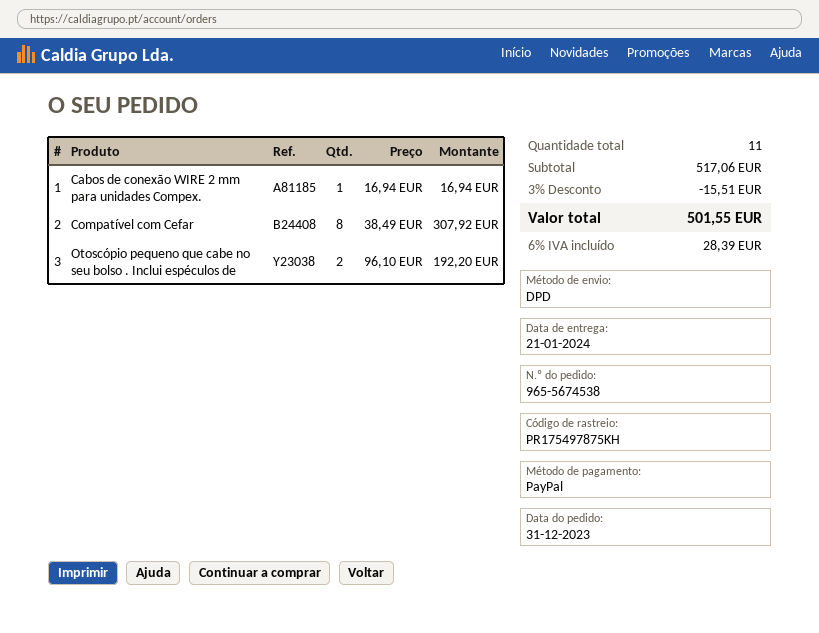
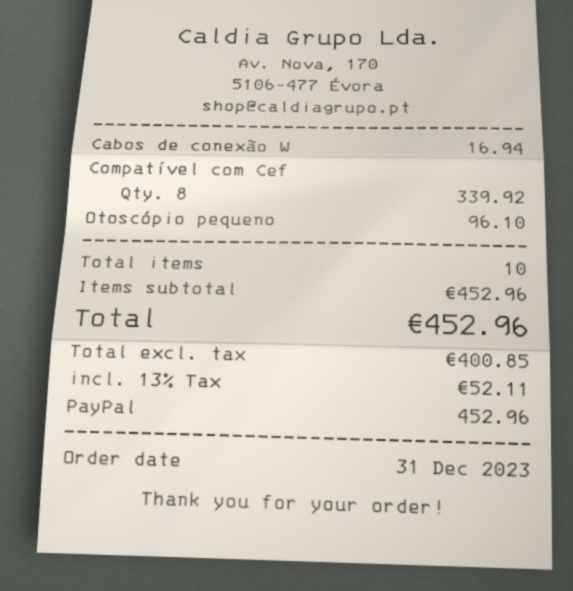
Compatível com Cefar: 8 for 307.92 -> 8 for 339.92
Otoscópio pequeno que cabe no seu bolso . Inclui espéculos de: 2 for 192.20 -> 1 for 96.10
total quantity: 11 -> 10
subtotal: 517.06 -> 452.96
discount: 3% = 15.51 -> none
tax: 6% = 28.39 -> 13% = 52.11
total: 501.55 -> 452.96

